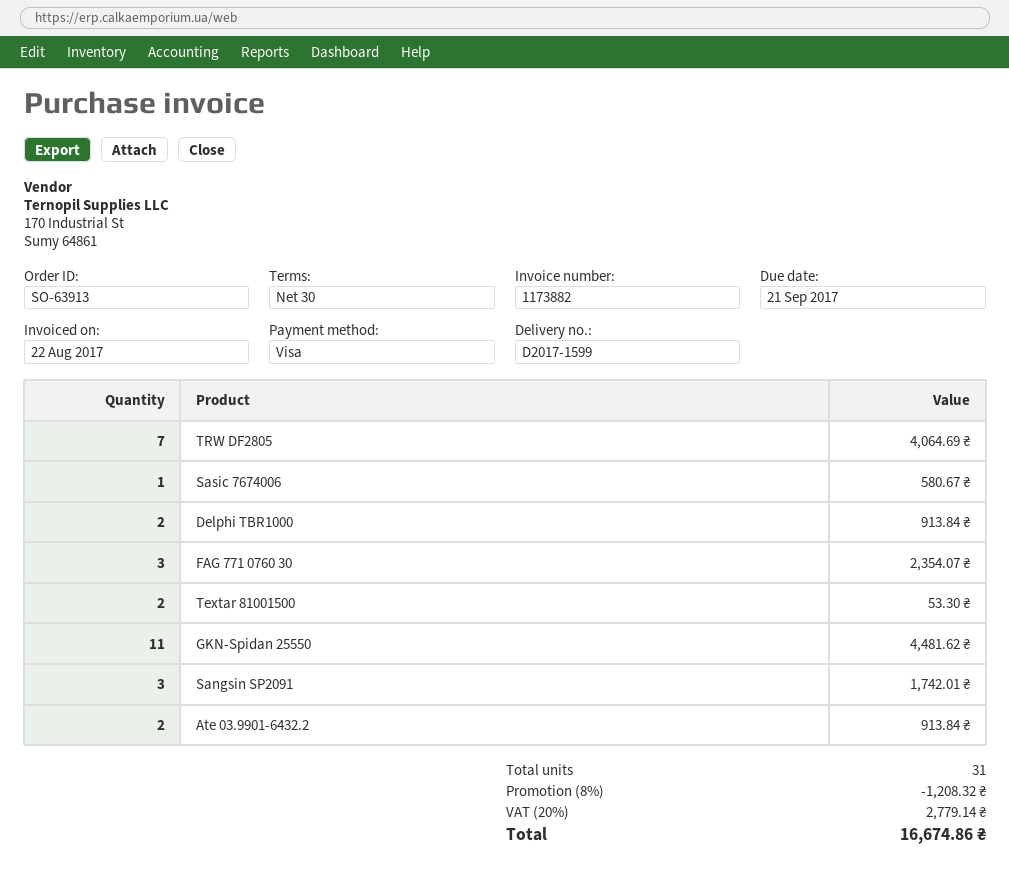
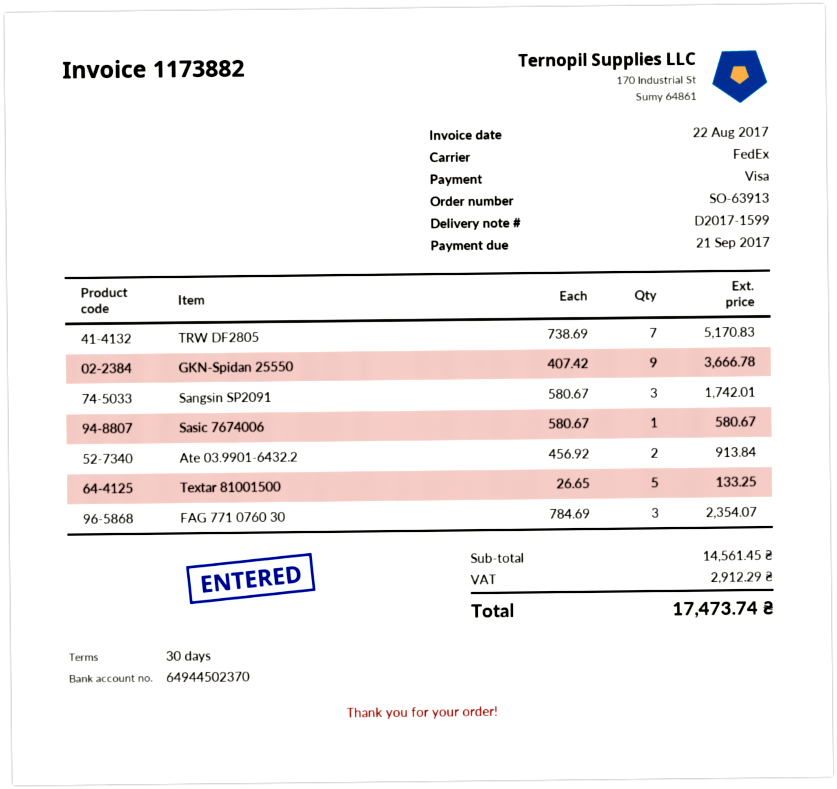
TRW DF2805: 7 for 4064.69 -> 7 for 5170.83
Delphi TBR1000: 2 for 913.84 -> none
Textar 81001500: 2 for 53.30 -> 5 for 133.25
GKN-Spidan 25550: 11 for 4481.62 -> 9 for 3666.78
discount: 8% = 1208.32 -> none
tax: 2779.14 -> 2912.29
total: 16674.86 -> 17473.74

